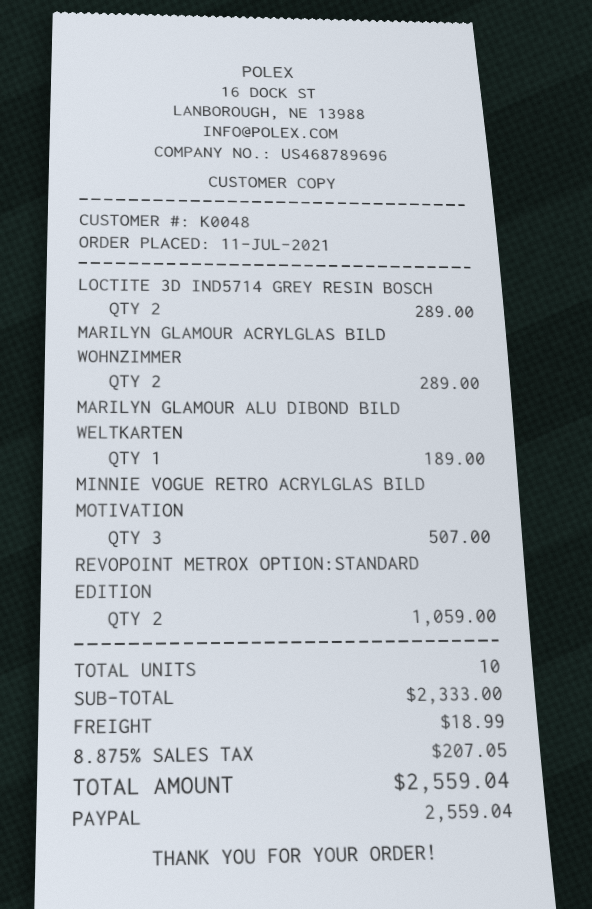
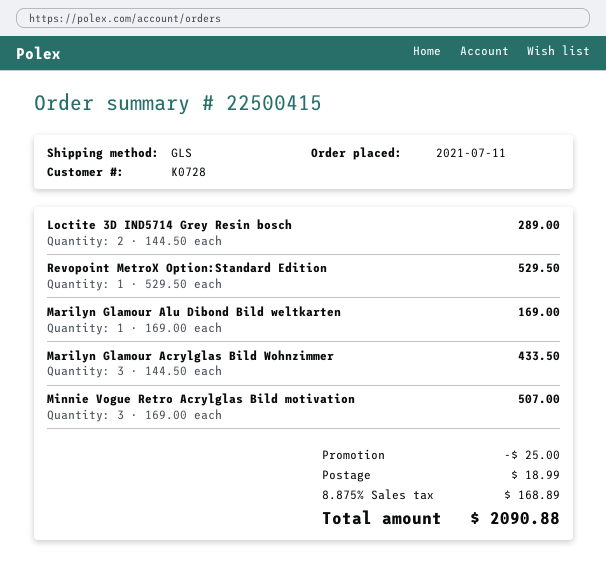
customer number: K0048 -> K0728
MARILYN GLAMOUR ACRYLGLAS BILD WOHNZIMMER: 2 for 289.00 -> 3 for 433.50
MARILYN GLAMOUR ALU DIBOND BILD WELTKARTEN: 1 for 189.00 -> 1 for 169.00
REVOPOINT METROX OPTION:STANDARD EDITION: 2 for 1059.00 -> 1 for 529.50
discount: none -> 25.00
tax: 8.875% = 207.05 -> 8.875% = 168.89
total: 2559.04 -> 2090.88

